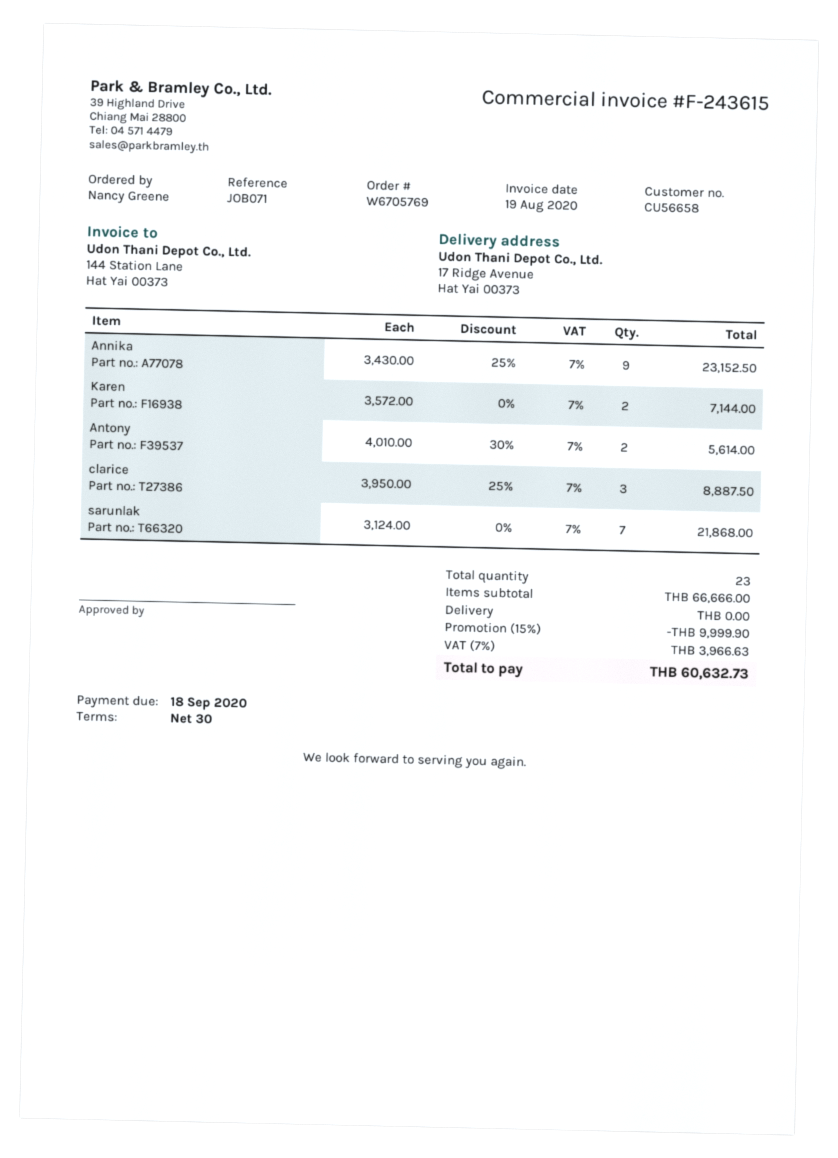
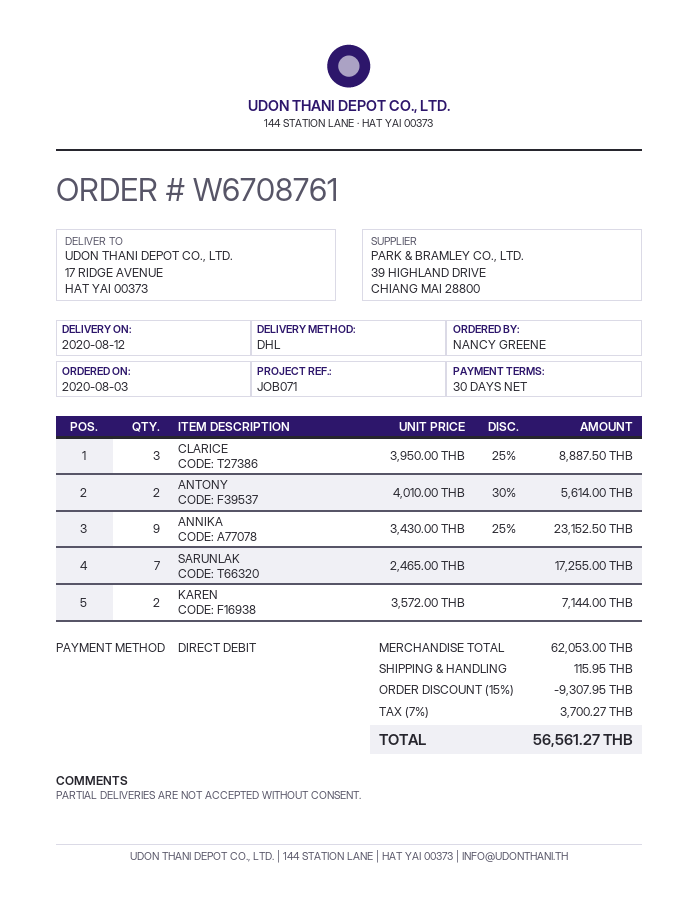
order number: W6705769 -> W6708761
sarunlak: 7 x 3124.00 = 21868.00 -> 7 x 2465.00 = 17255.00
subtotal: 66666.00 -> 62053.00
discount: 15% = 9999.90 -> 15% = 9307.95
shipping: 0.00 -> 115.95
tax: 7% = 3966.63 -> 7% = 3700.27
total: 60632.73 -> 56561.27

